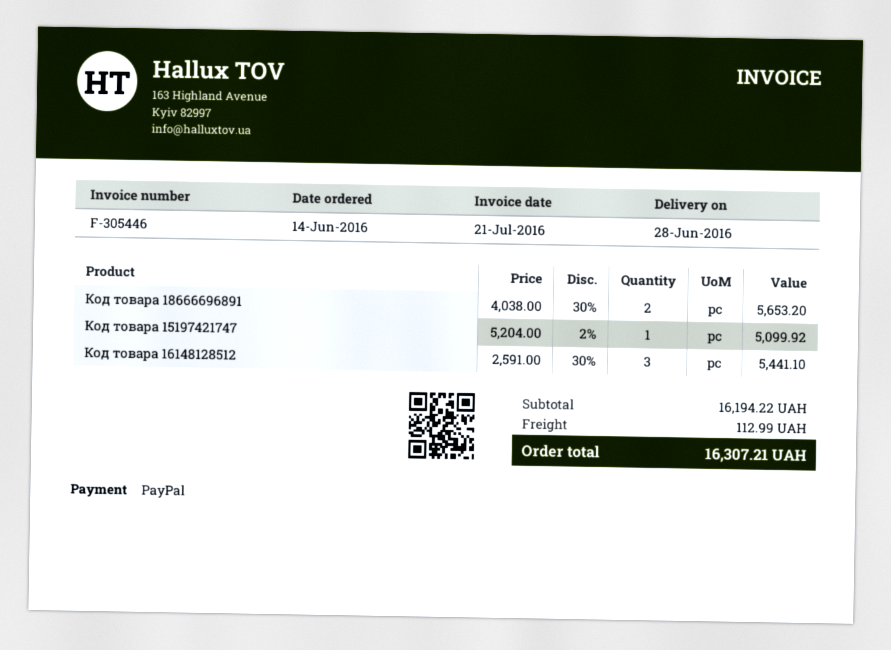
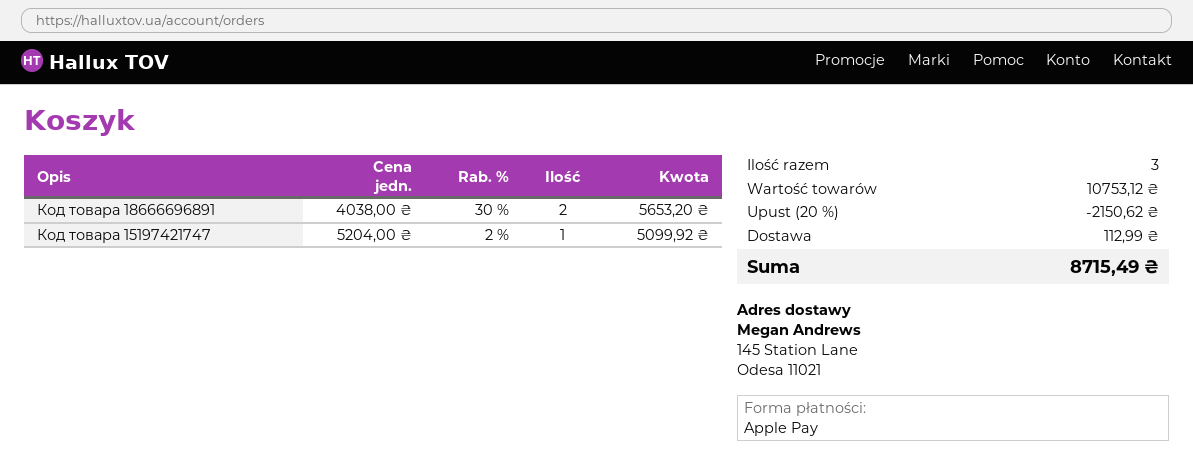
payment method: PayPal -> Apple Pay
Код товара 16148128512: 3 x 2591.00 - 30% = 5441.10 -> none
subtotal: 16194.22 -> 10753.12
discount: none -> 20% = 2150.62
total: 16307.21 -> 8715.49

